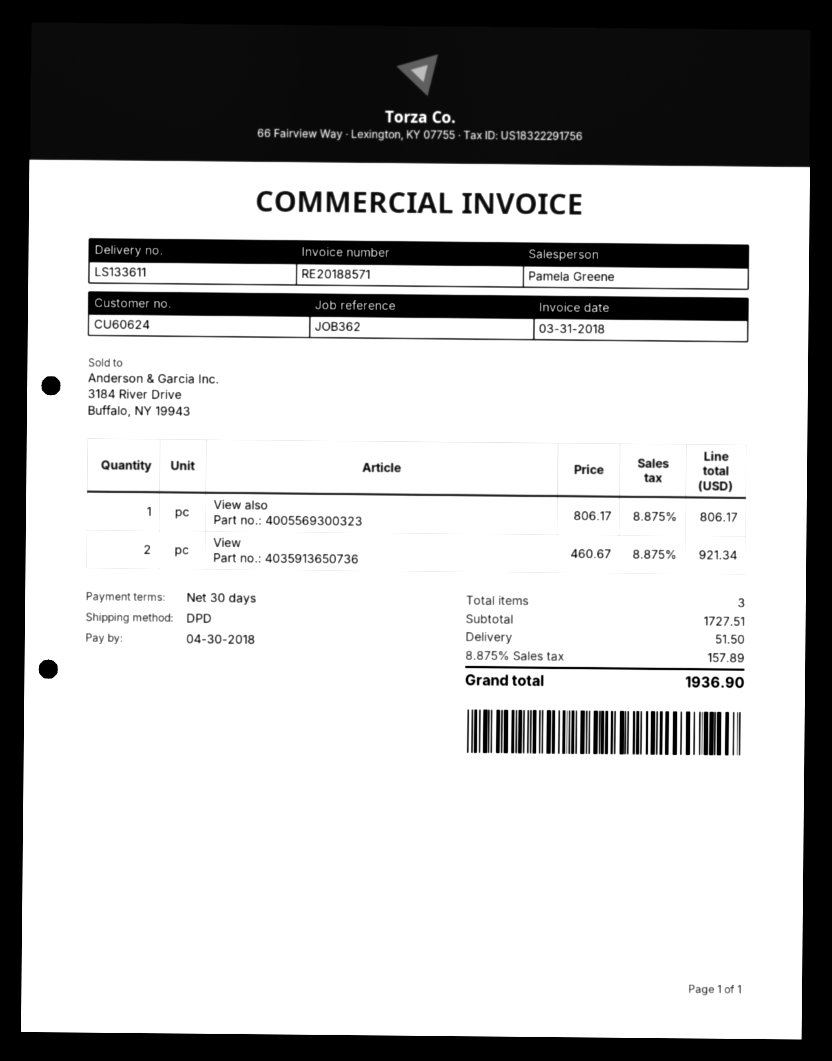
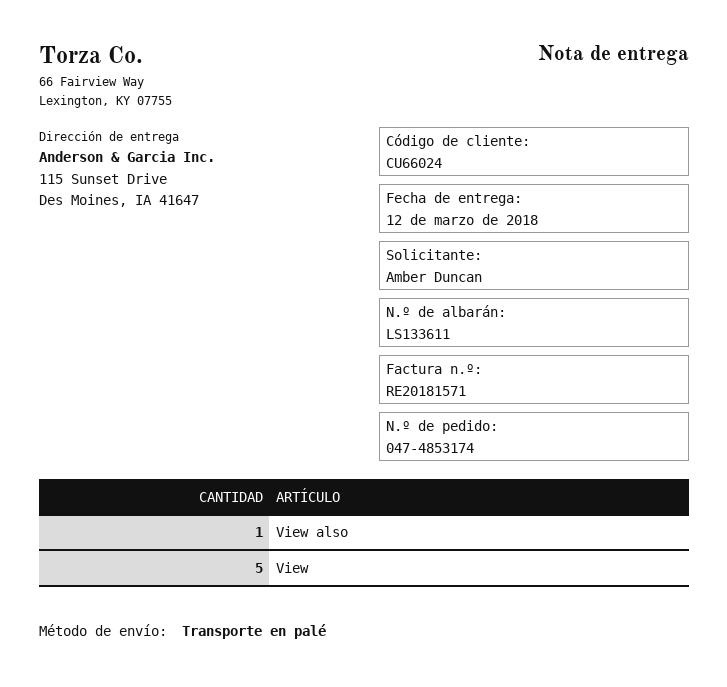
invoice number: RE20188571 -> RE20181571
customer number: CU60624 -> CU66024
shipping method: DPD -> pallet freight
View: 2 -> 5

